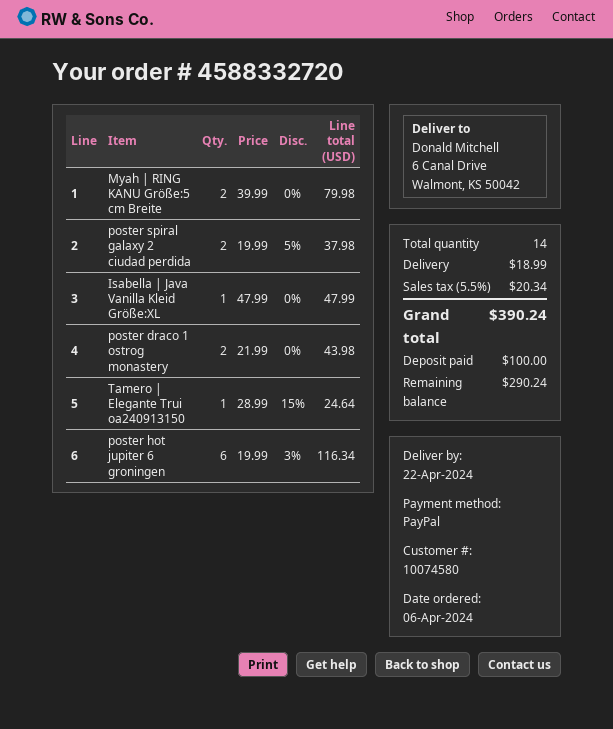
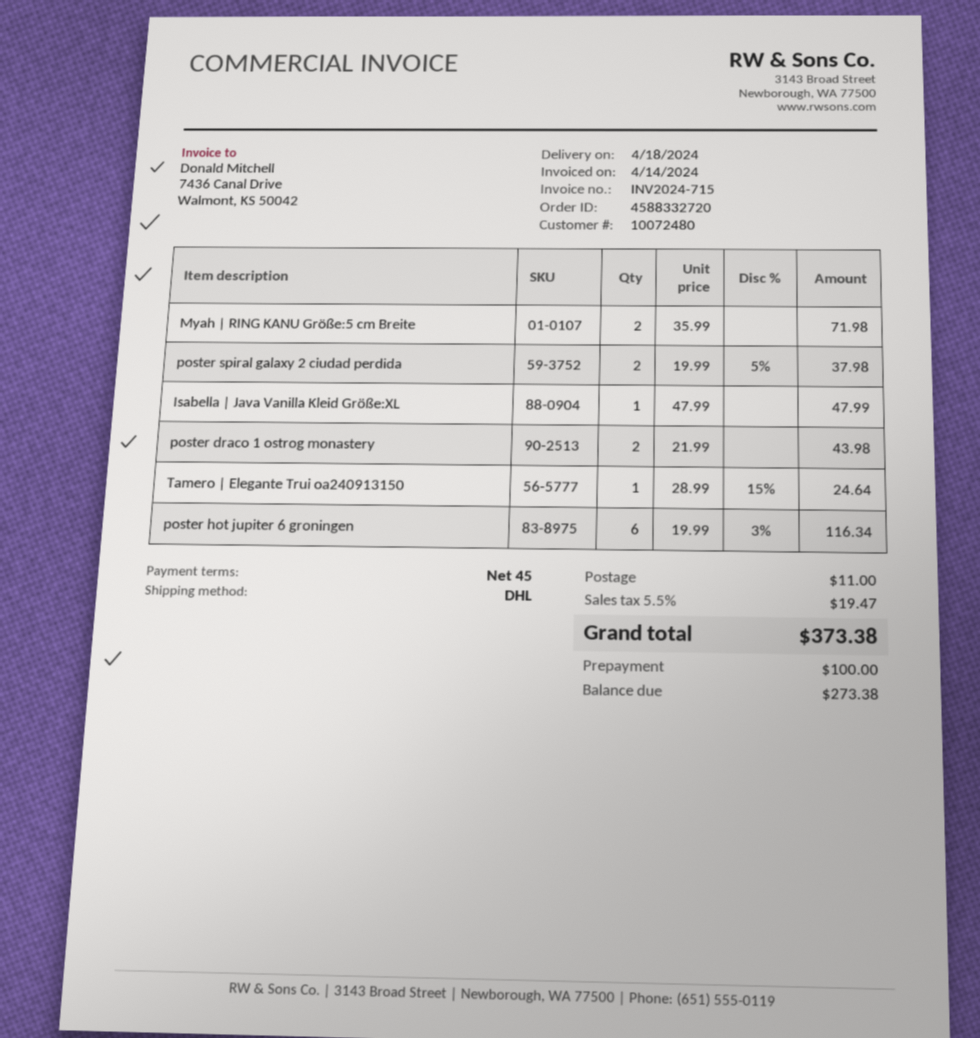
delivery date: 2024-04-22 -> 2024-04-18
customer number: 10074580 -> 10072480
Myah | RING KANU Größe:5 cm Breite: 2 x 39.99 = 79.98 -> 2 x 35.99 = 71.98
shipping: 18.99 -> 11.00
tax: 5.5% = 20.34 -> 5.5% = 19.47
total: 390.24 -> 373.38
balance: 290.24 -> 273.38

